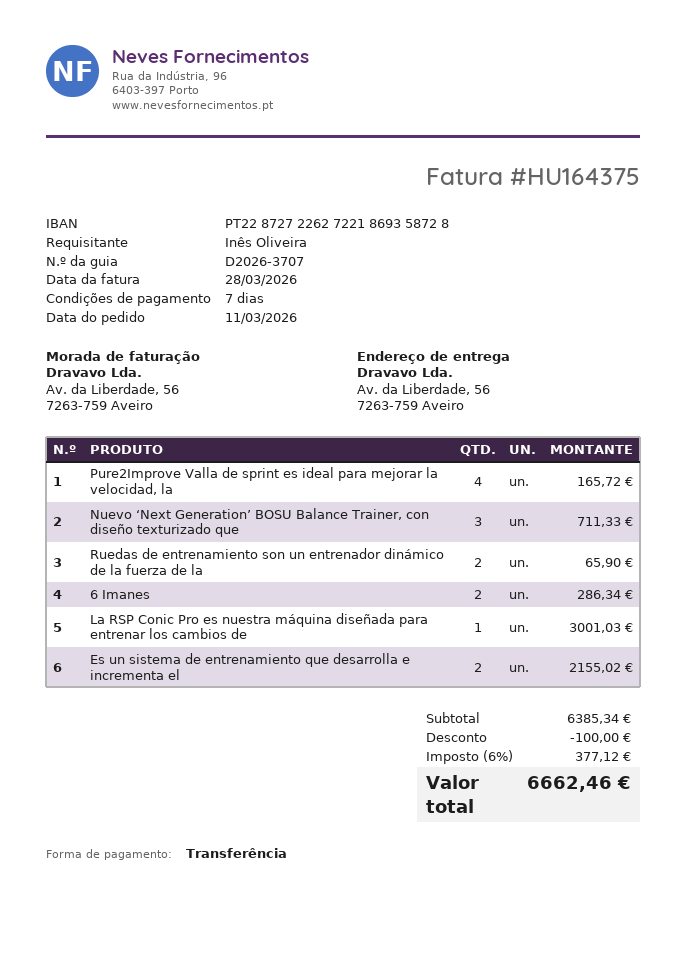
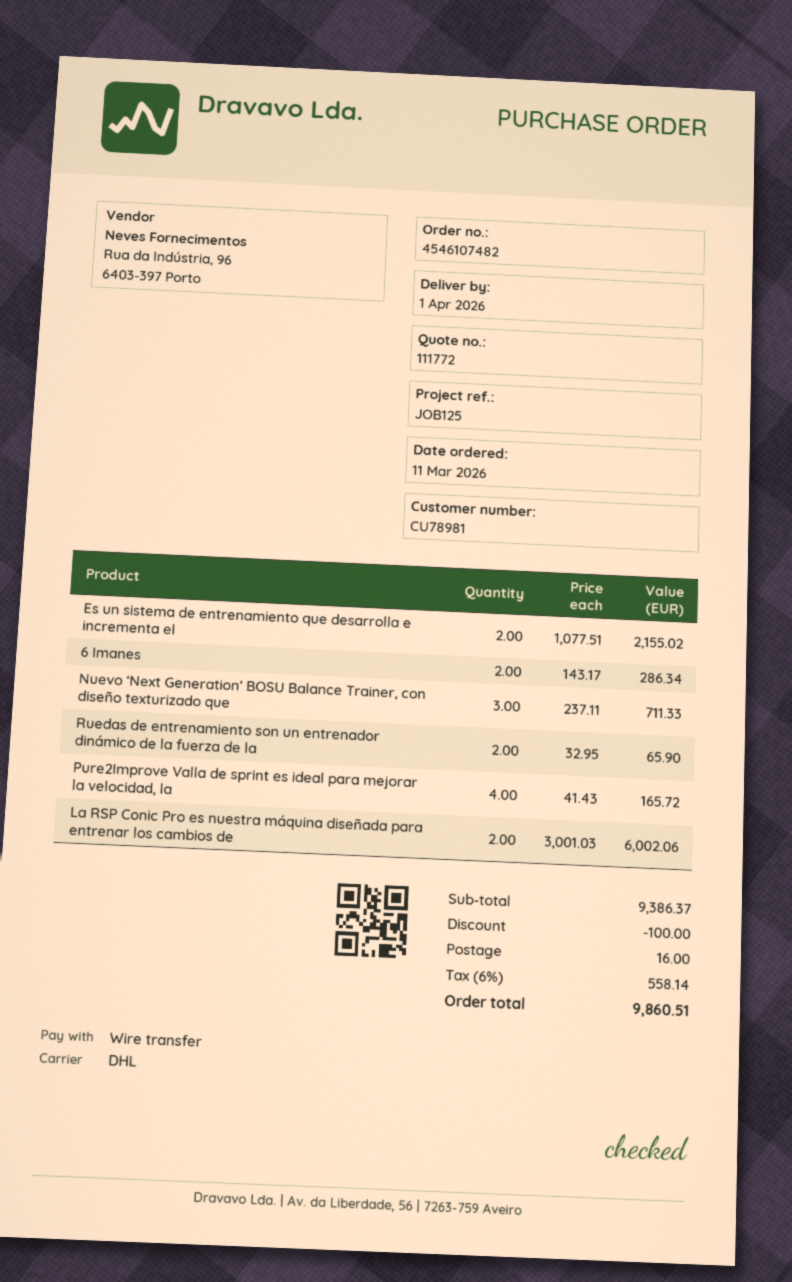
La RSP Conic Pro es nuestra máquina diseñada para entrenar los cambios de: 1 for 3001.03 -> 2 for 6002.06
subtotal: 6385.34 -> 9386.37
shipping: none -> 16.00
tax: 6% = 377.12 -> 6% = 558.14
total: 6662.46 -> 9860.51

